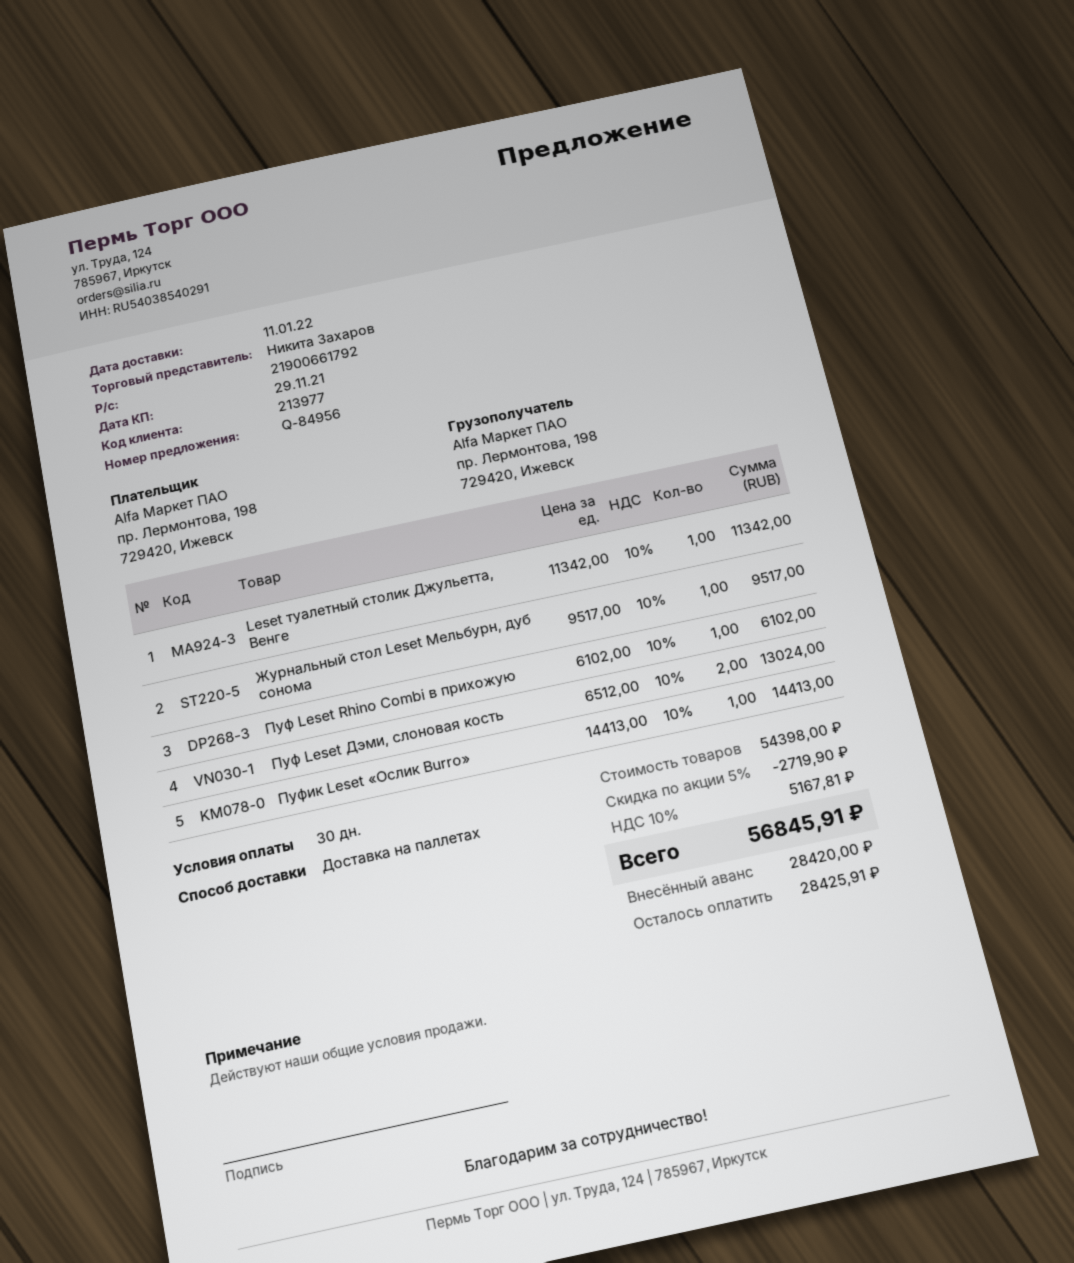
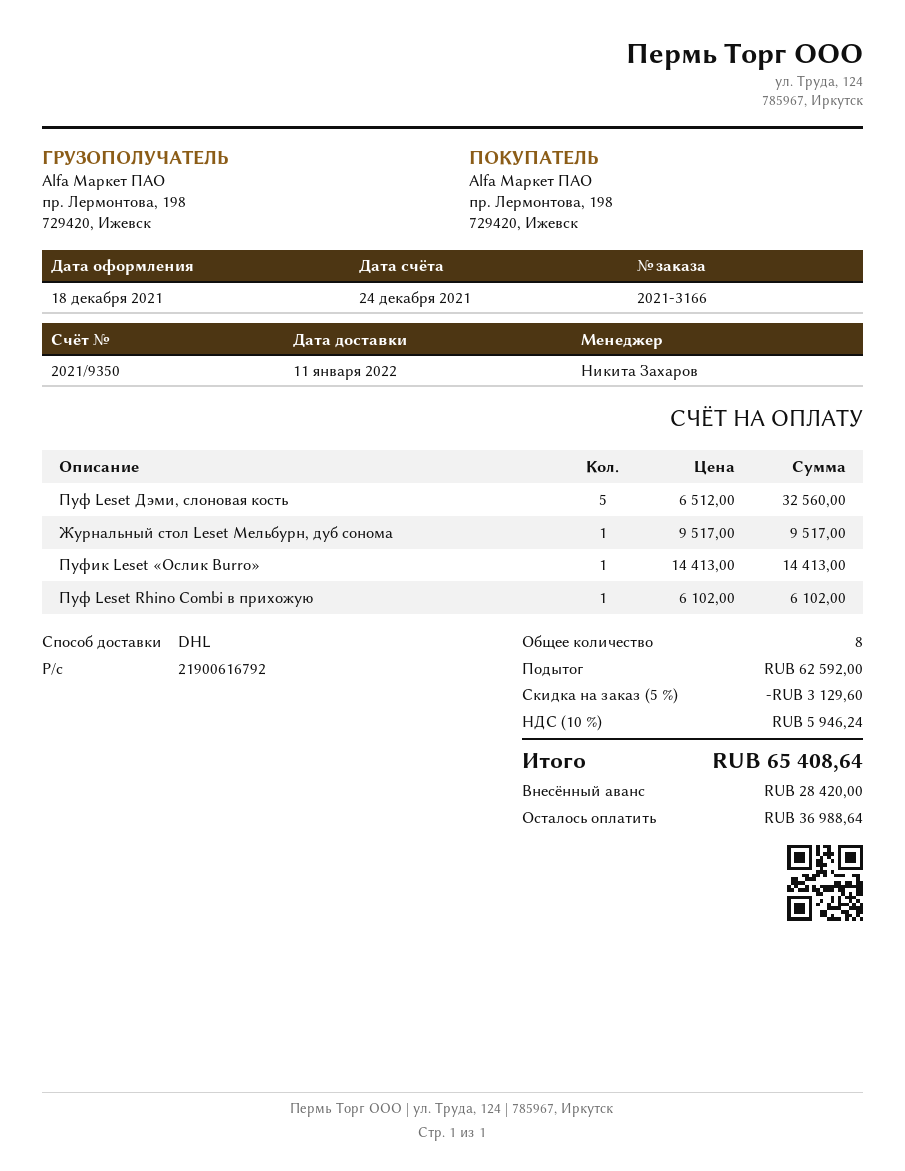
bank account: 21900661792 -> 21900616792
shipping method: pallet freight -> DHL
Leset туалетный столик Джульетта, Венге: 1 x 11342.00 = 11342.00 -> none
Пуф Leset Дэми, слоновая кость: 2 x 6512.00 = 13024.00 -> 5 x 6512.00 = 32560.00
subtotal: 54398.00 -> 62592.00
discount: 5% = 2719.90 -> 5% = 3129.60
tax: 10% = 5167.81 -> 10% = 5946.24
total: 56845.91 -> 65408.64
balance: 28425.91 -> 36988.64

